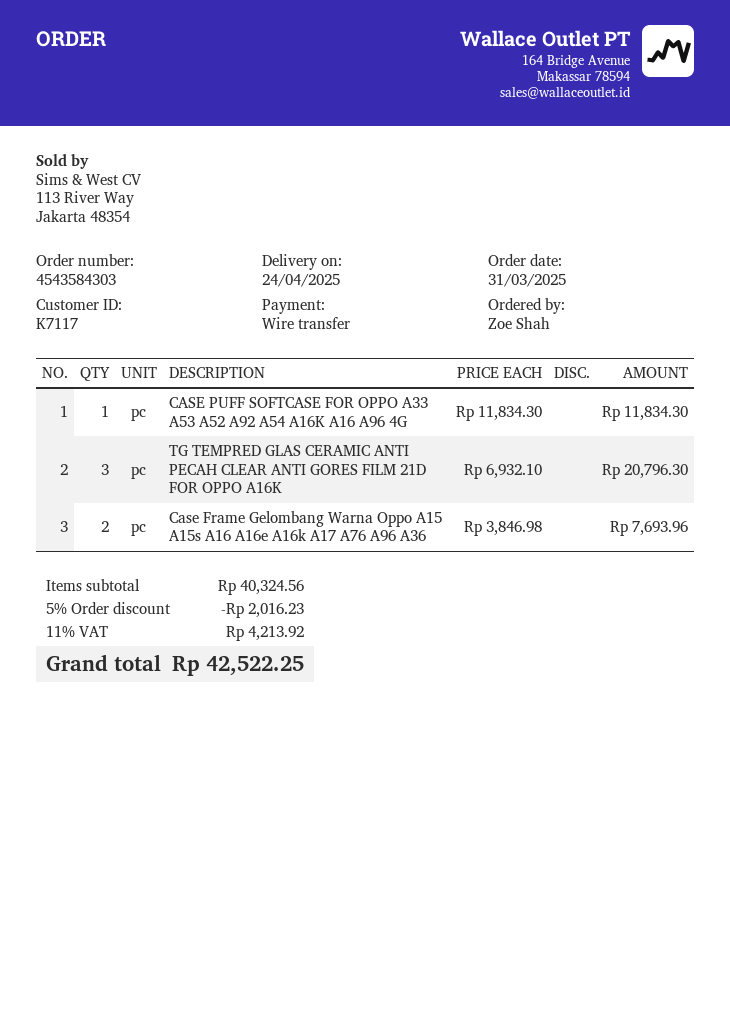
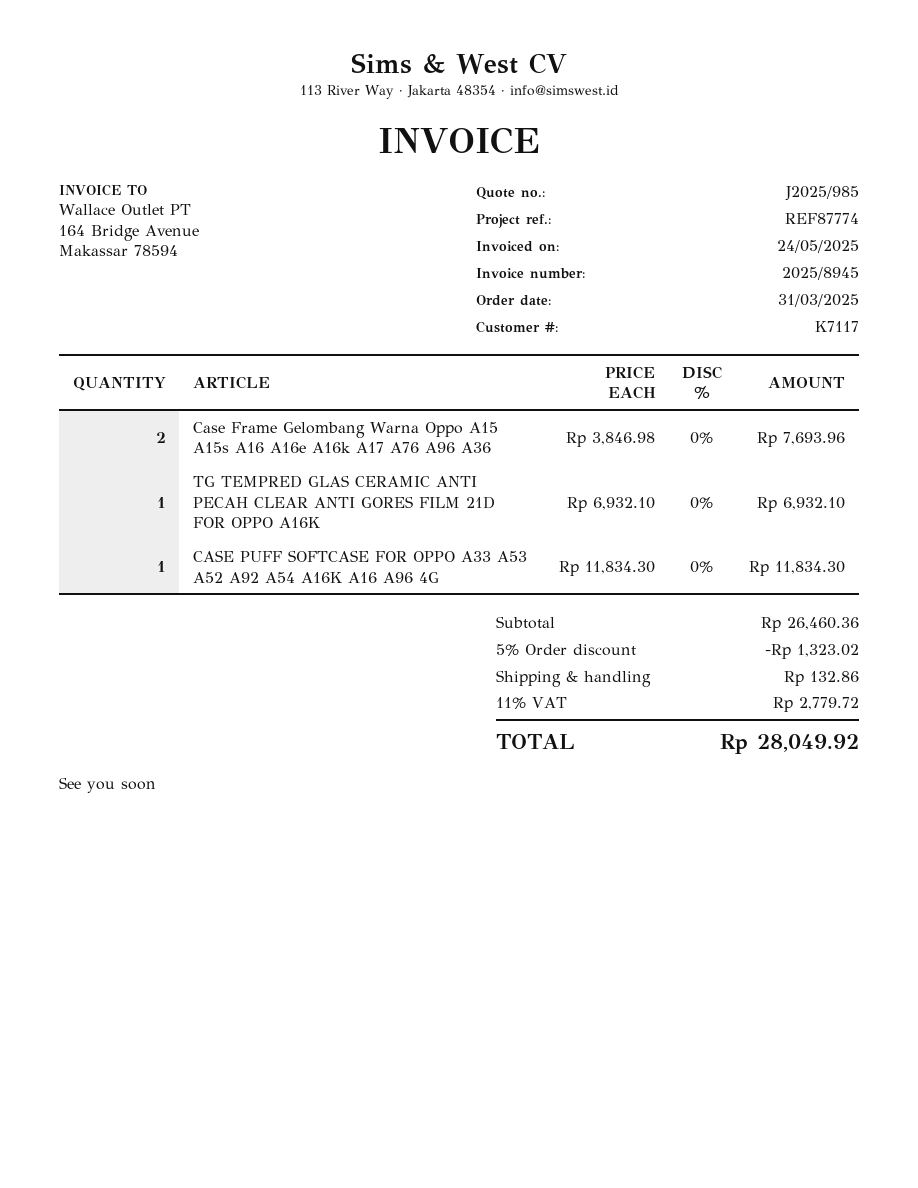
TG TEMPRED GLAS CERAMIC ANTI PECAH CLEAR ANTI GORES FILM 21D FOR OPPO A16K: 3 x 6932.10 = 20796.30 -> 1 x 6932.10 = 6932.10
subtotal: 40324.56 -> 26460.36
discount: 5% = 2016.23 -> 5% = 1323.02
shipping: none -> 132.86
tax: 11% = 4213.92 -> 11% = 2779.72
total: 42522.25 -> 28049.92

